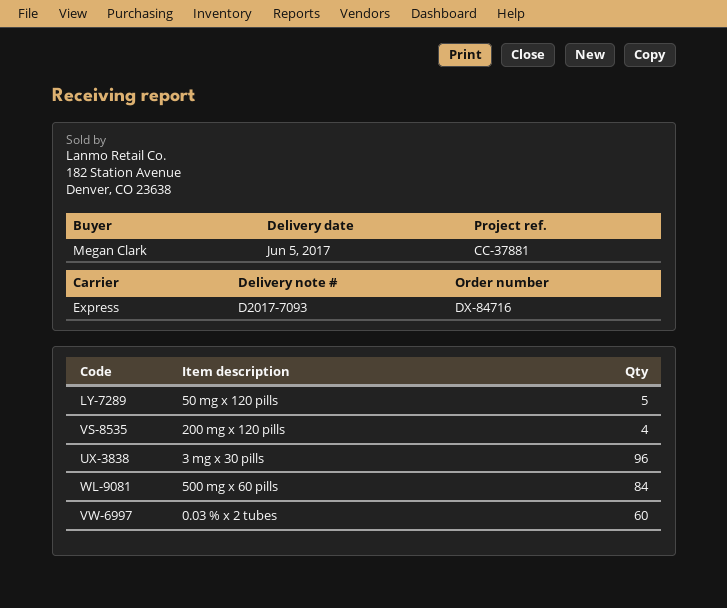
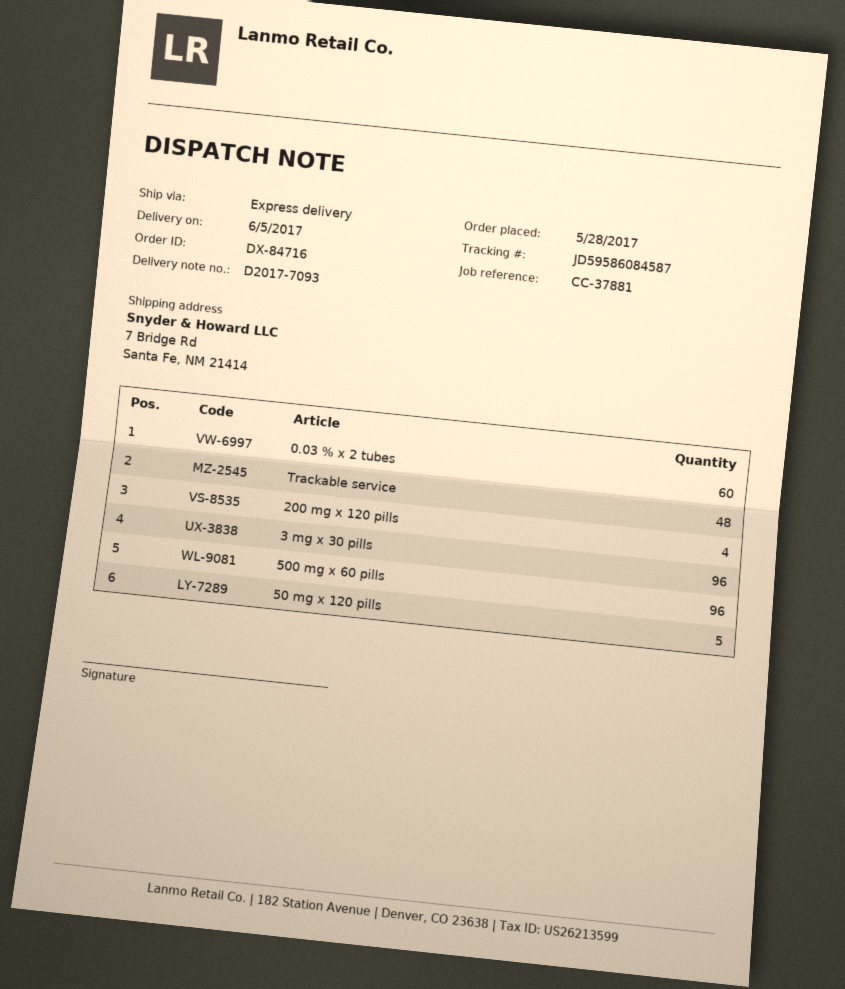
500 mg x 60 pills: 84 -> 96
Trackable service: none -> 48

